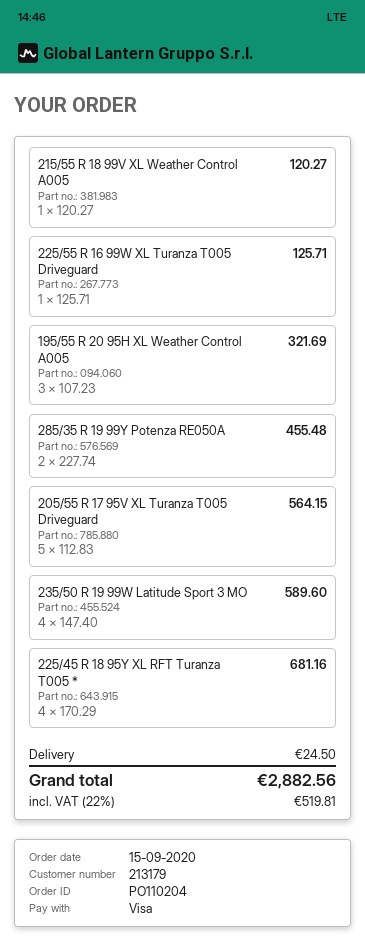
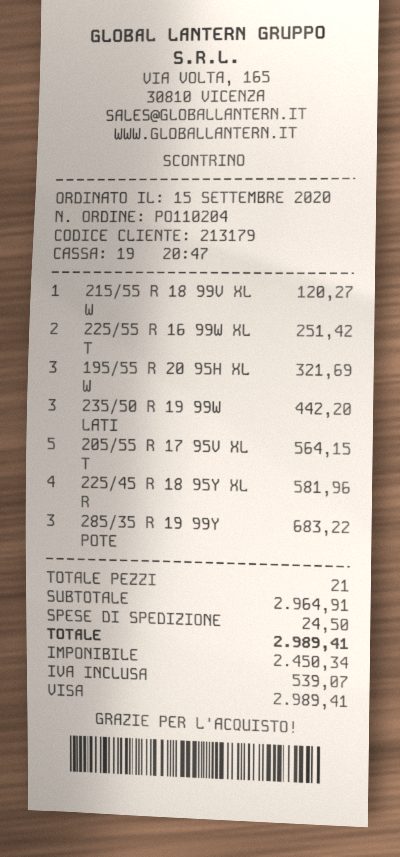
225/55 R 16 99W XL Turanza T005 Driveguard: 1 for 125.71 -> 2 for 251.42
285/35 R 19 99Y Potenza RE050A: 2 for 455.48 -> 3 for 683.22
235/50 R 19 99W Latitude Sport 3 MO: 4 for 589.60 -> 3 for 442.20
225/45 R 18 95Y XL RFT Turanza T005 *: 4 for 681.16 -> 4 for 581.96
tax: 519.81 -> 539.07
total: 2882.56 -> 2989.41

